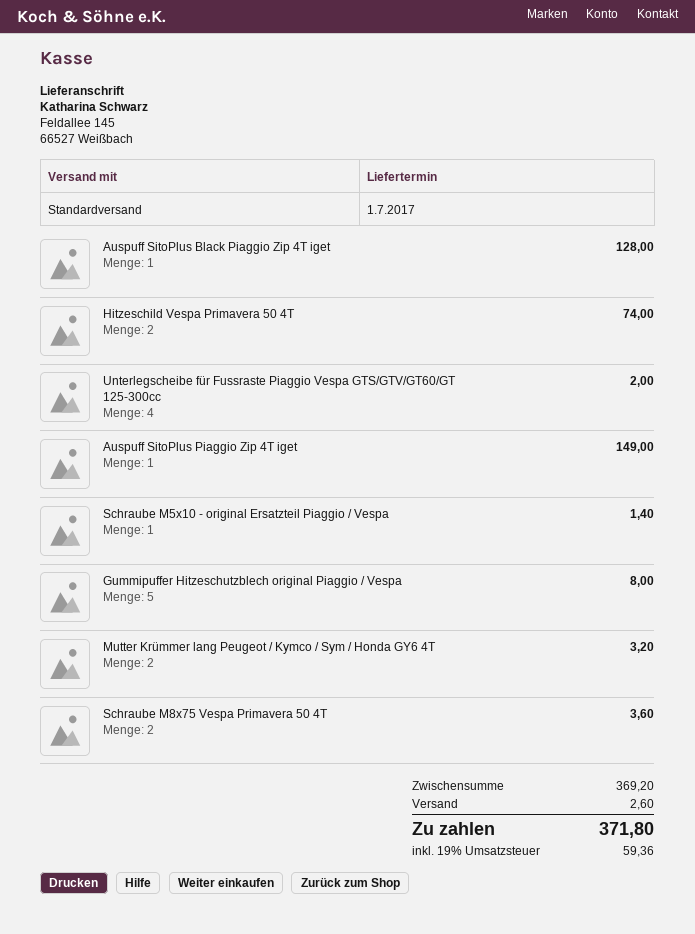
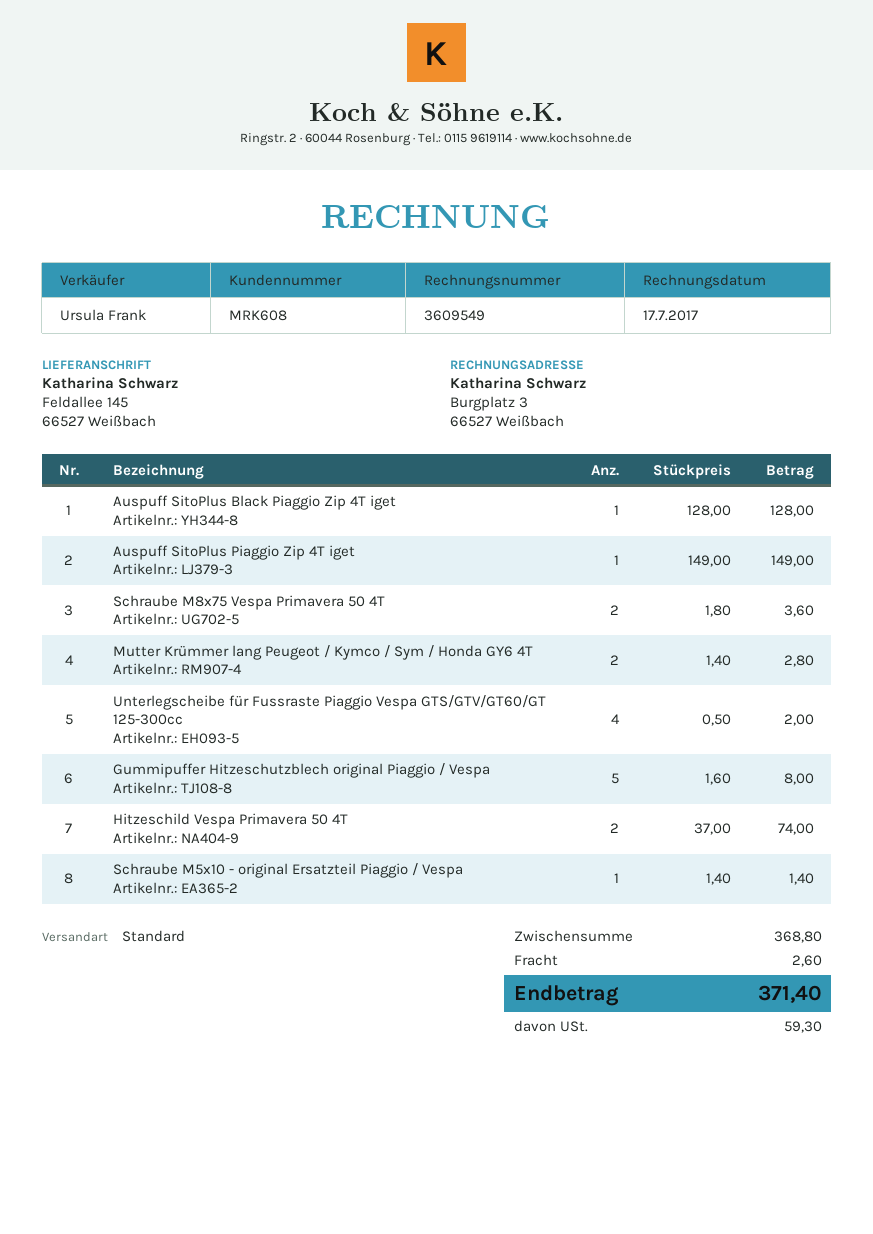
Mutter Krümmer lang Peugeot / Kymco / Sym / Honda GY6 4T: 2 for 3.20 -> 2 for 2.80
subtotal: 369.20 -> 368.80
tax: 59.36 -> 59.30
total: 371.80 -> 371.40

